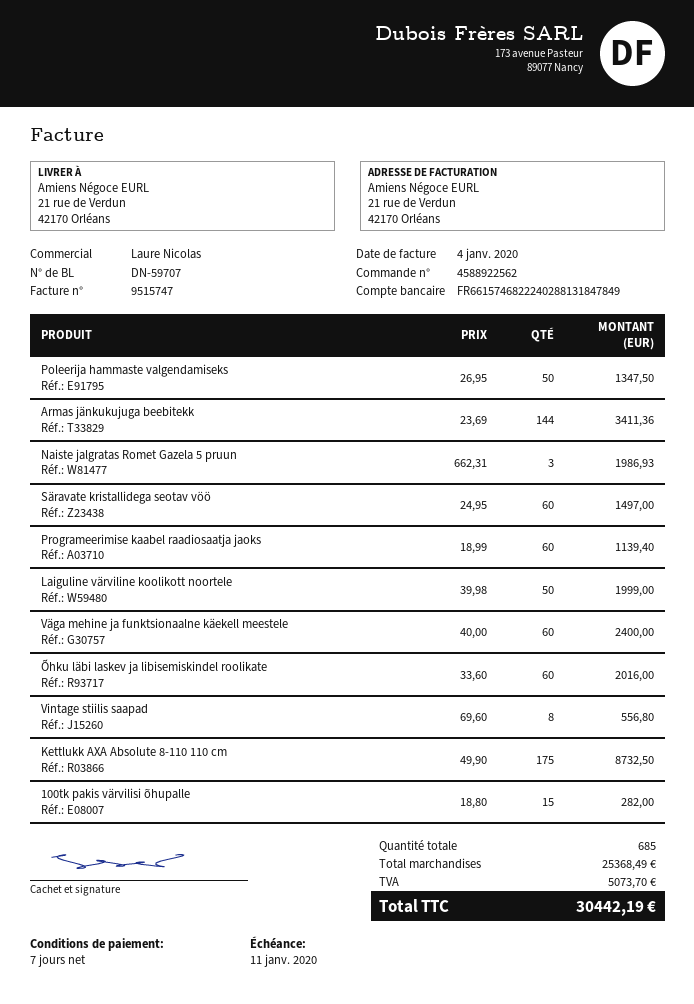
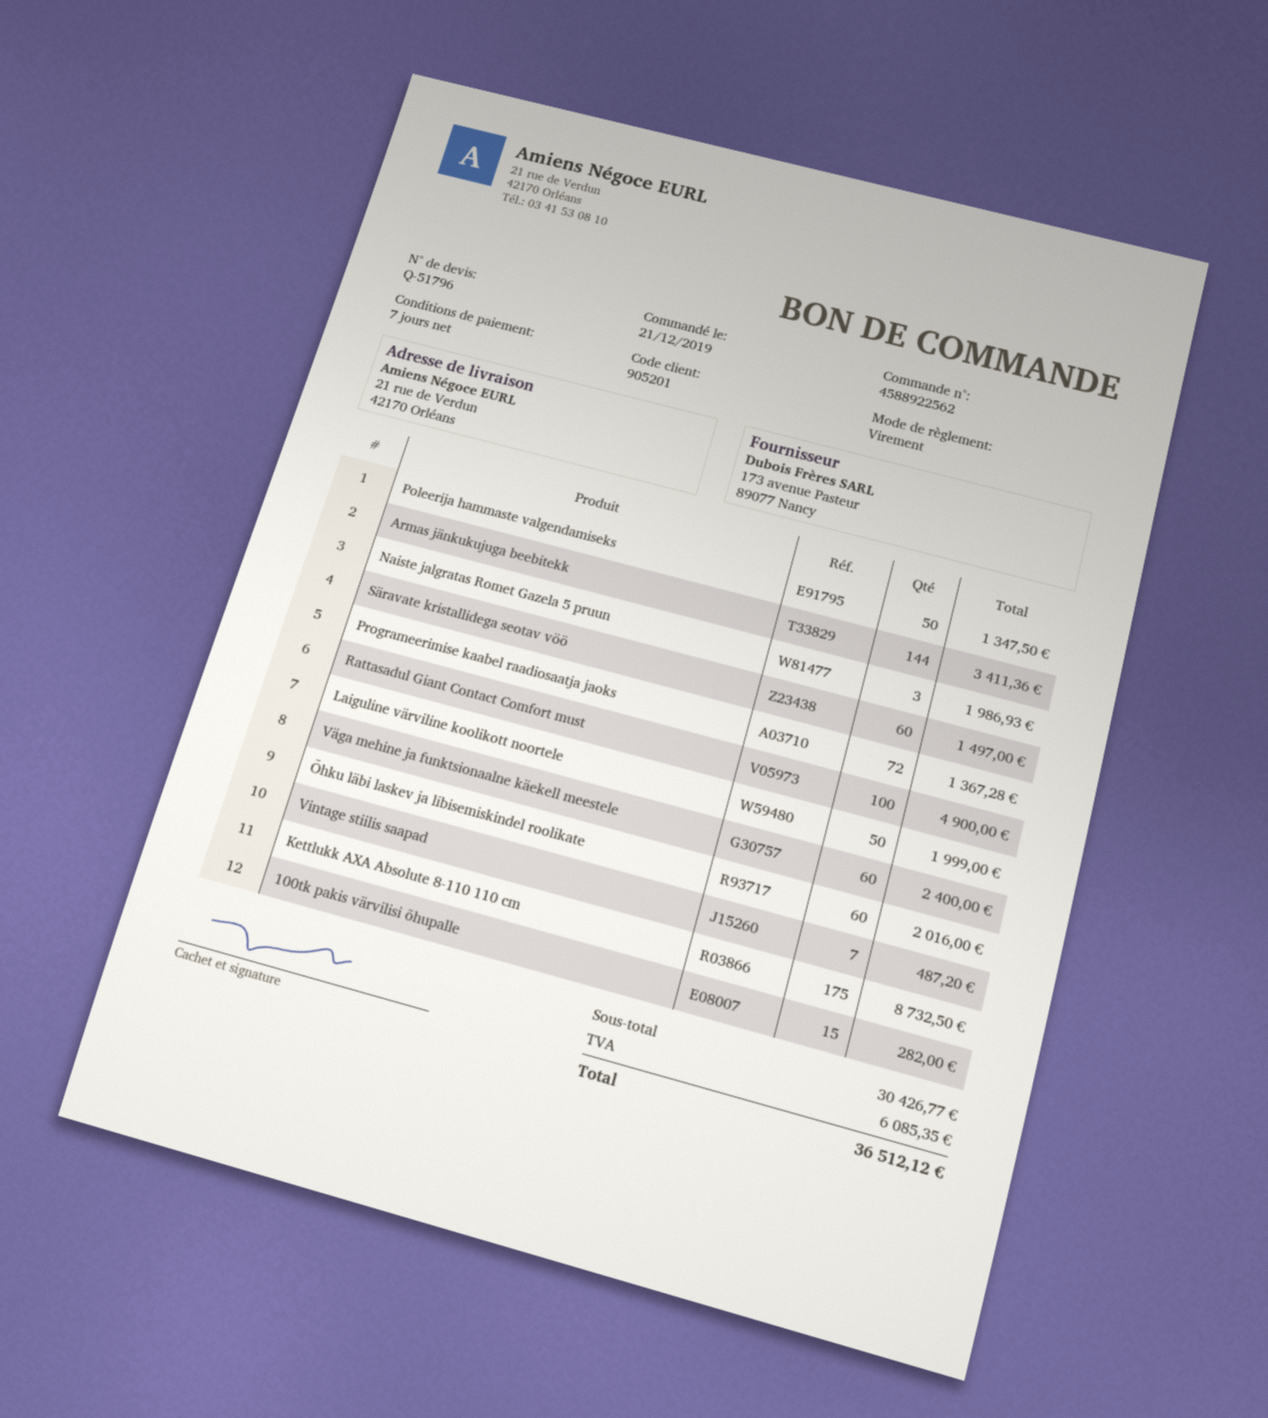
Programeerimise kaabel raadiosaatja jaoks: 60 for 1139.40 -> 72 for 1367.28
Vintage stiilis saapad: 8 for 556.80 -> 7 for 487.20
Rattasadul Giant Contact Comfort must: none -> 100 for 4900.00
subtotal: 25368.49 -> 30426.77
tax: 5073.70 -> 6085.35
total: 30442.19 -> 36512.12

